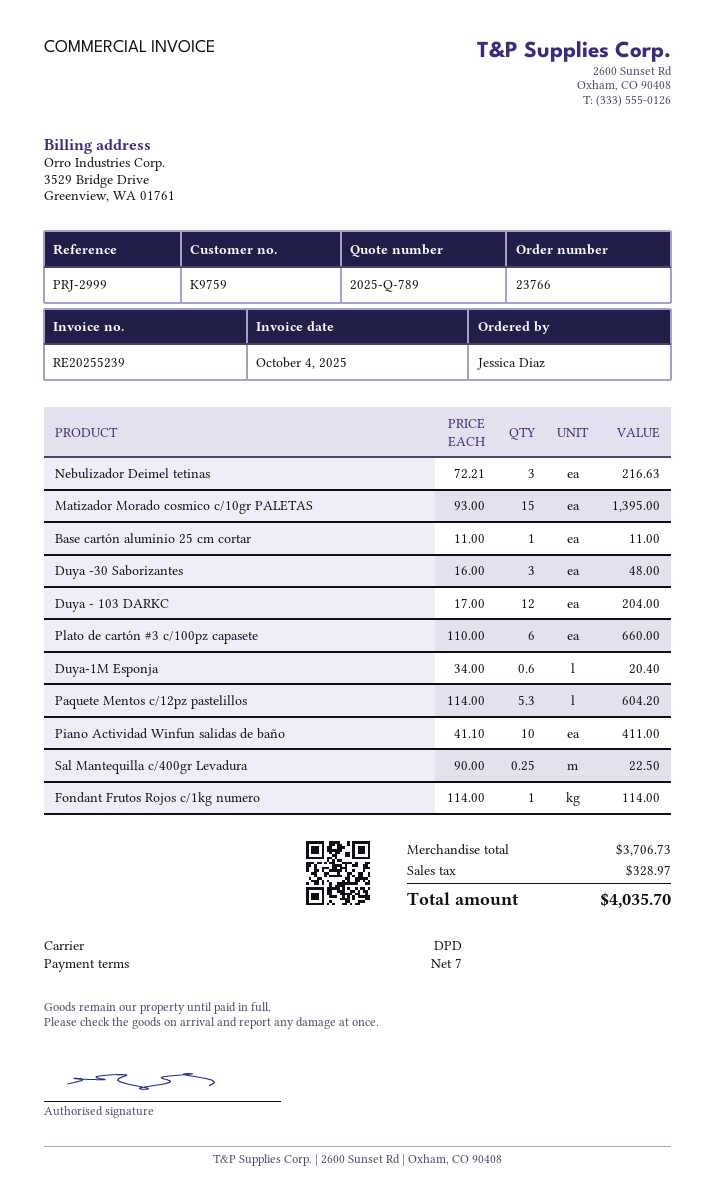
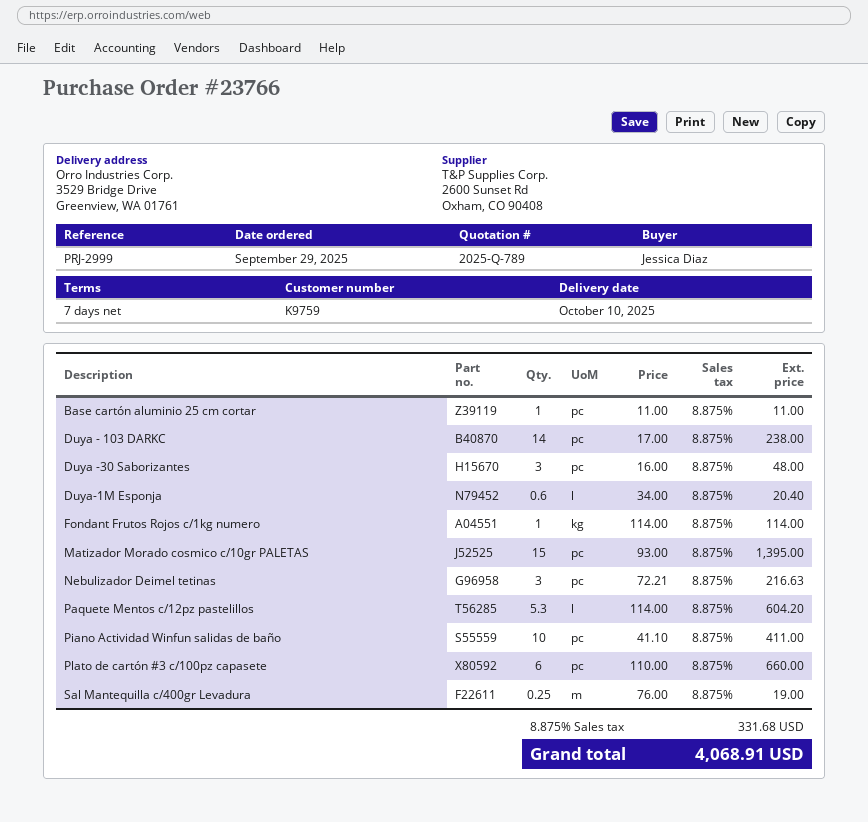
Duya - 103 DARKC: 12 x 17.00 = 204.00 -> 14 x 17.00 = 238.00
Sal Mantequilla c/400gr Levadura: 0.25 x 90.00 = 22.50 -> 0.25 x 76.00 = 19.00
tax: 328.97 -> 331.68
total: 4035.70 -> 4068.91

